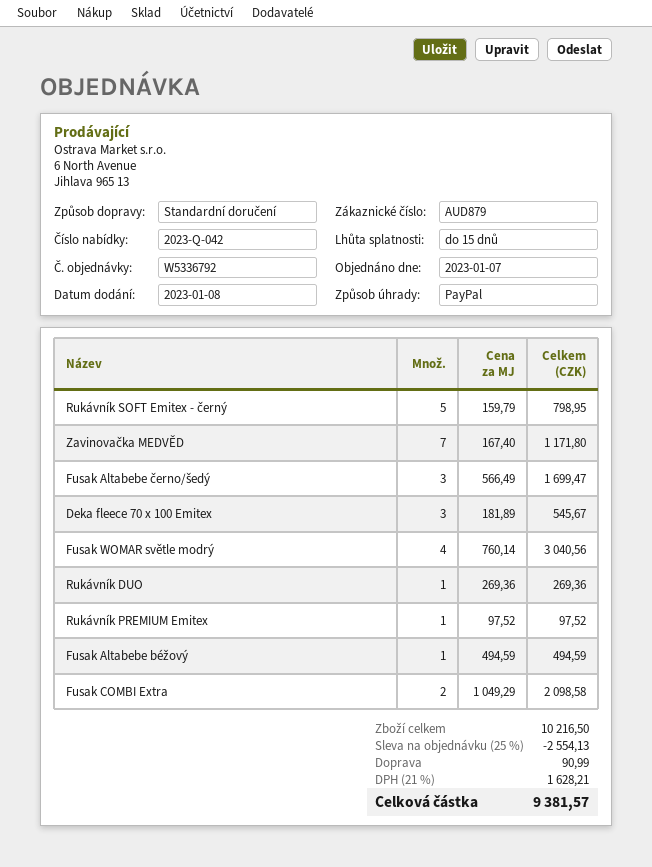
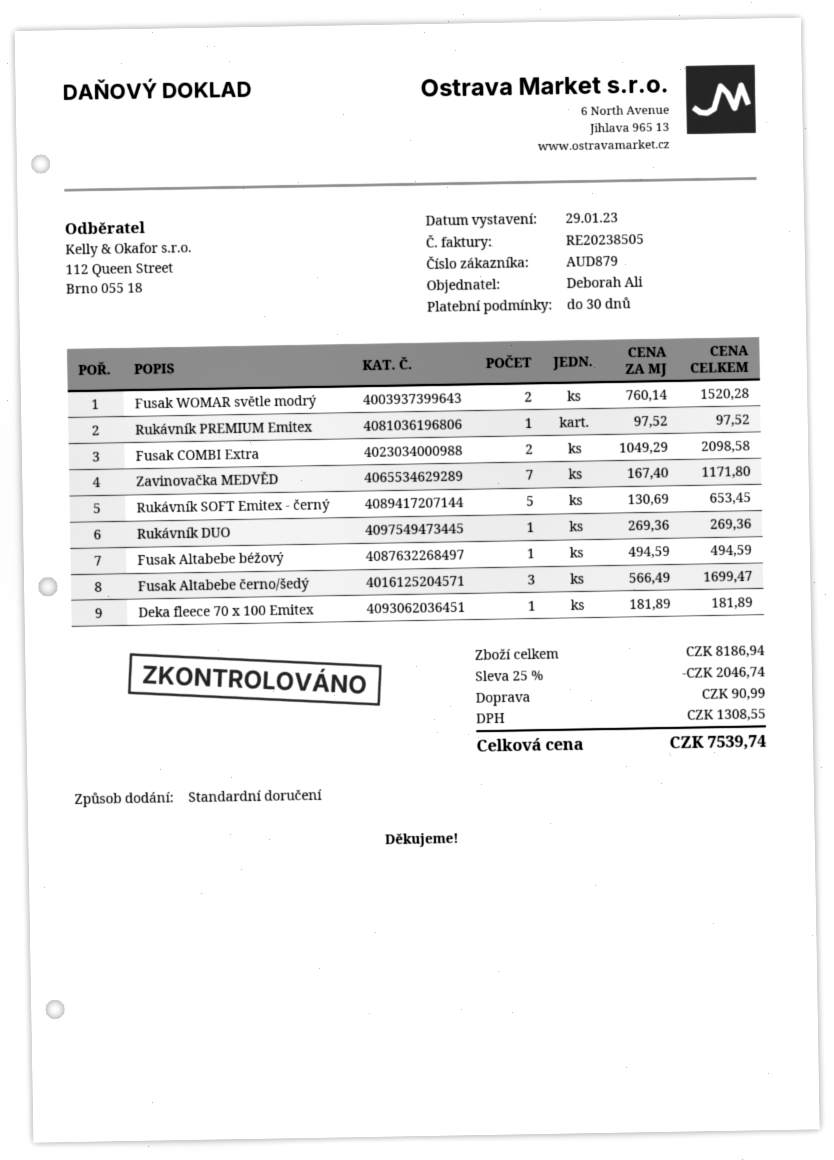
payment terms: 15 days -> 30 days
Rukávník SOFT Emitex - černý: 5 x 159.79 = 798.95 -> 5 x 130.69 = 653.45
Deka fleece 70 x 100 Emitex: 3 x 181.89 = 545.67 -> 1 x 181.89 = 181.89
Fusak WOMAR světle modrý: 4 x 760.14 = 3040.56 -> 2 x 760.14 = 1520.28
subtotal: 10216.50 -> 8186.94
discount: 25% = 2554.13 -> 25% = 2046.74
tax: 1628.21 -> 1308.55
total: 9381.57 -> 7539.74

